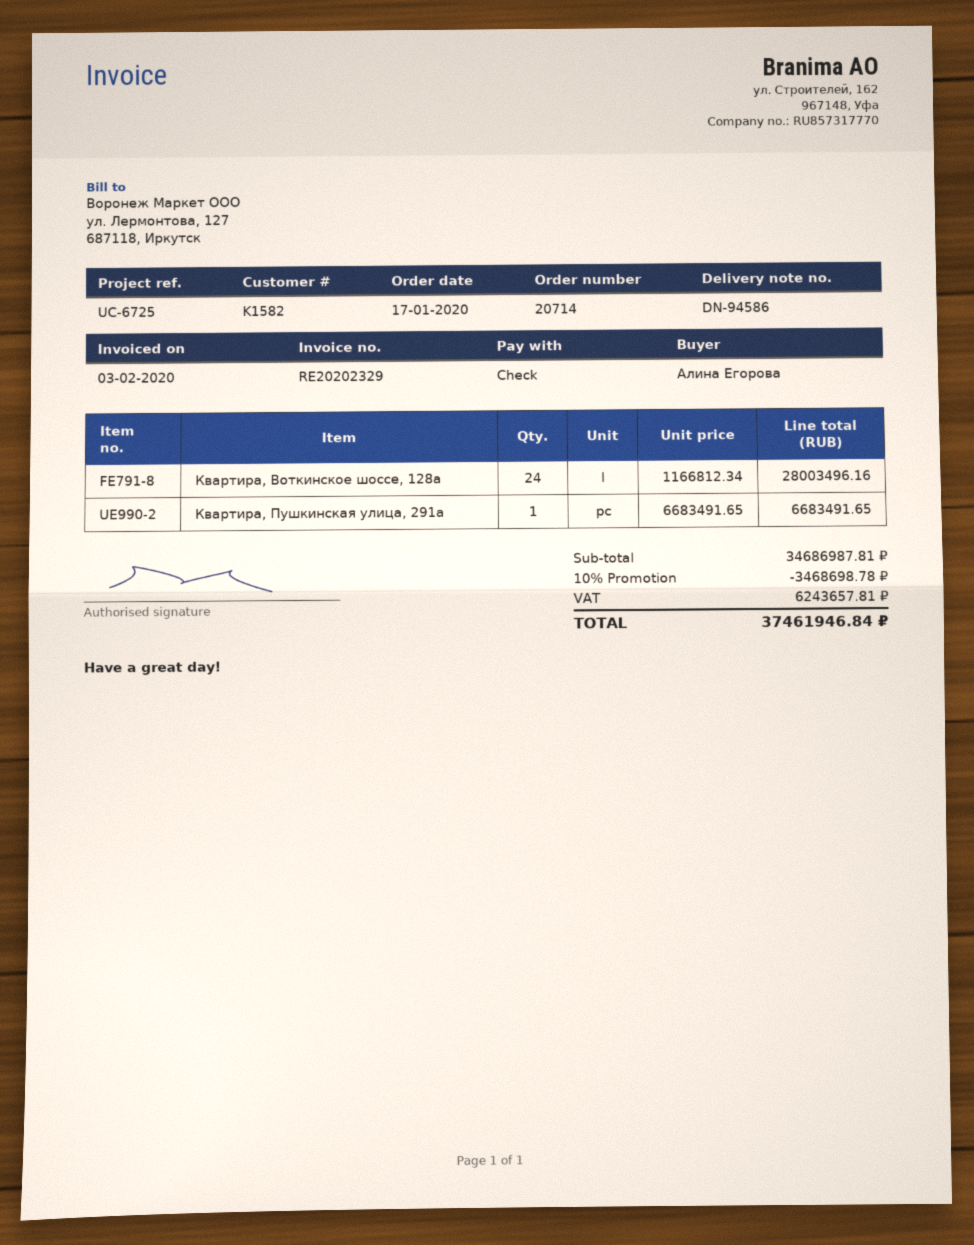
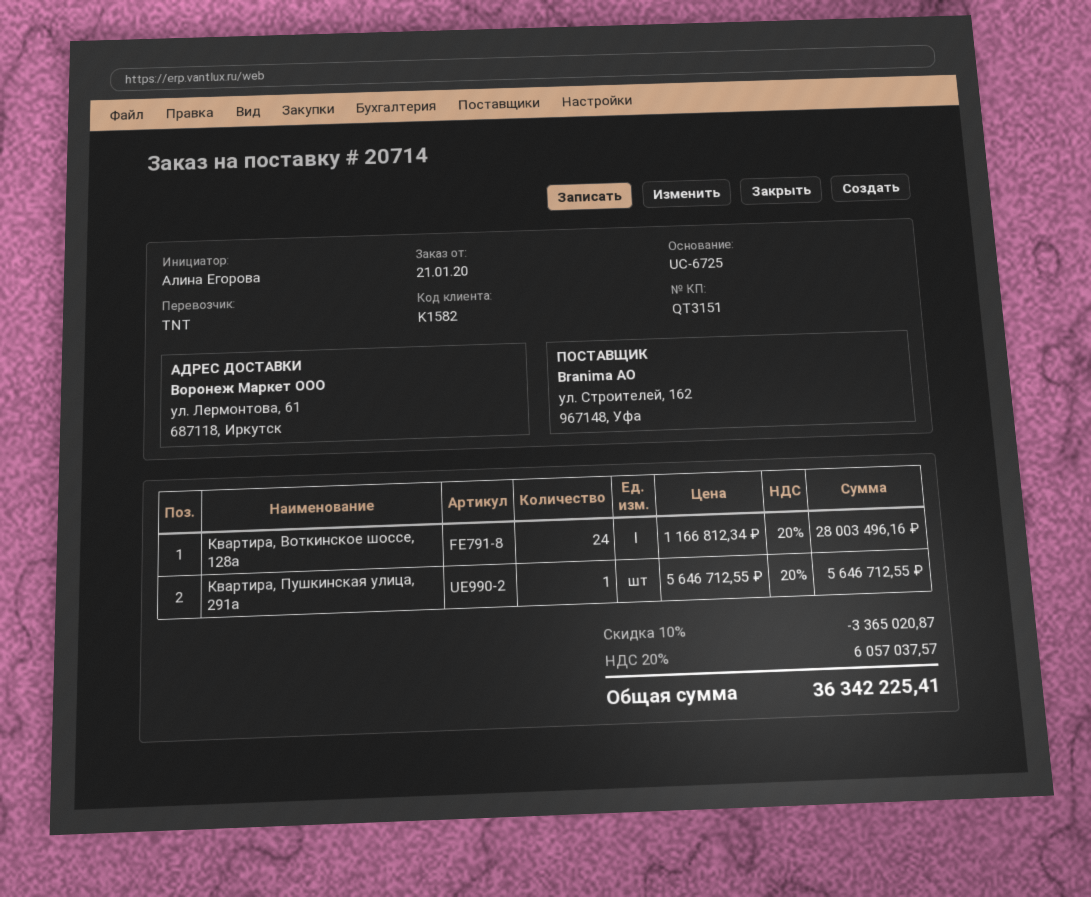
order date: 2020-01-17 -> 2020-01-21
Квартира, Пушкинская улица, 291а: 1 x 6683491.65 = 6683491.65 -> 1 x 5646712.55 = 5646712.55
discount: 10% = 3468698.78 -> 10% = 3365020.87
tax: 6243657.81 -> 6057037.57
total: 37461946.84 -> 36342225.41

